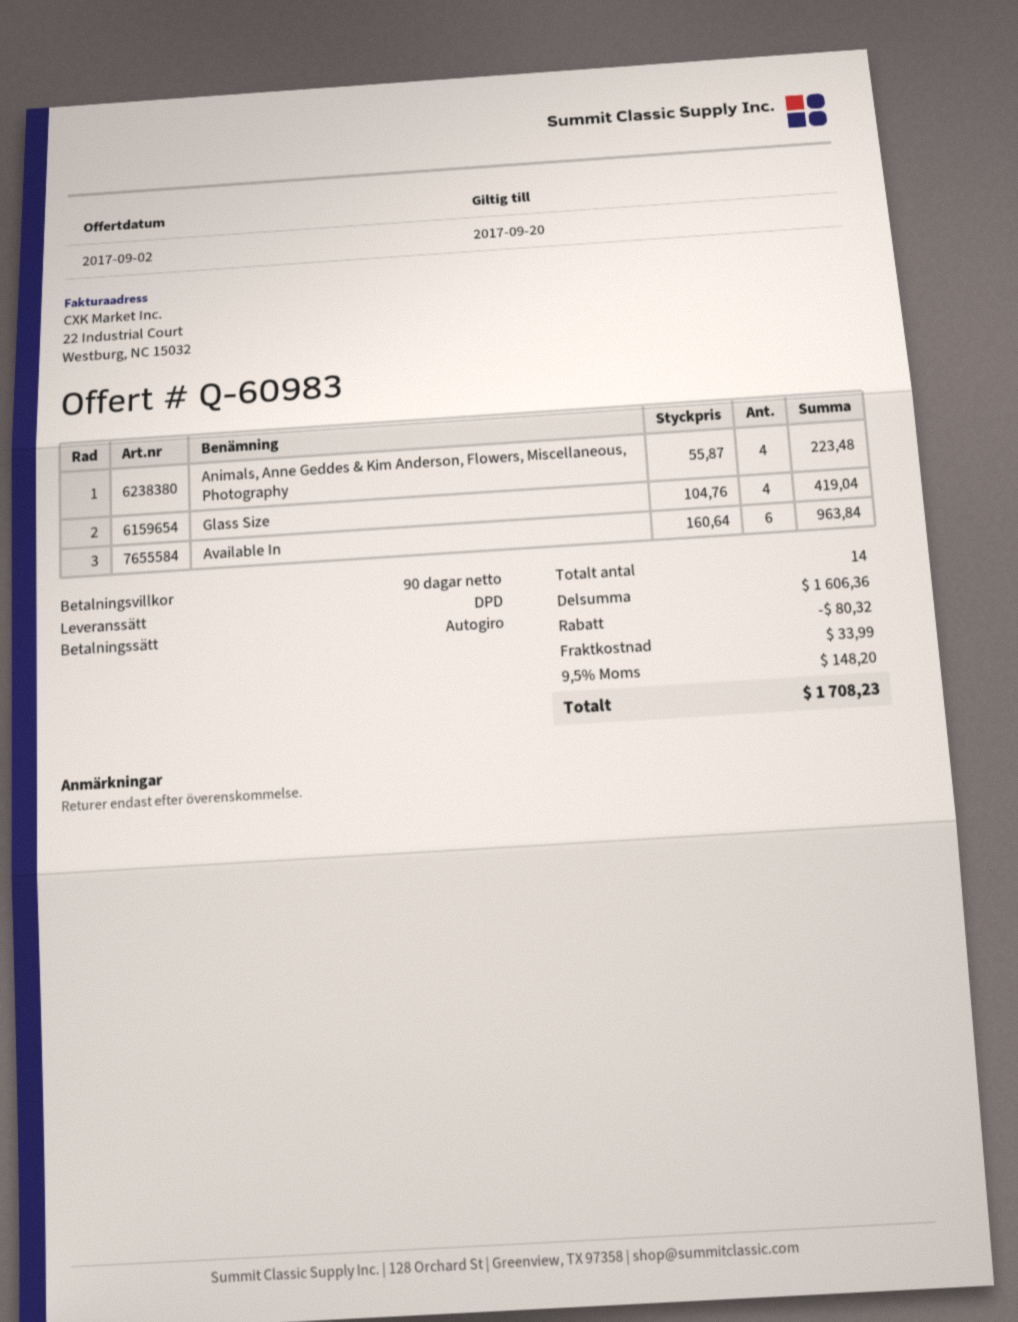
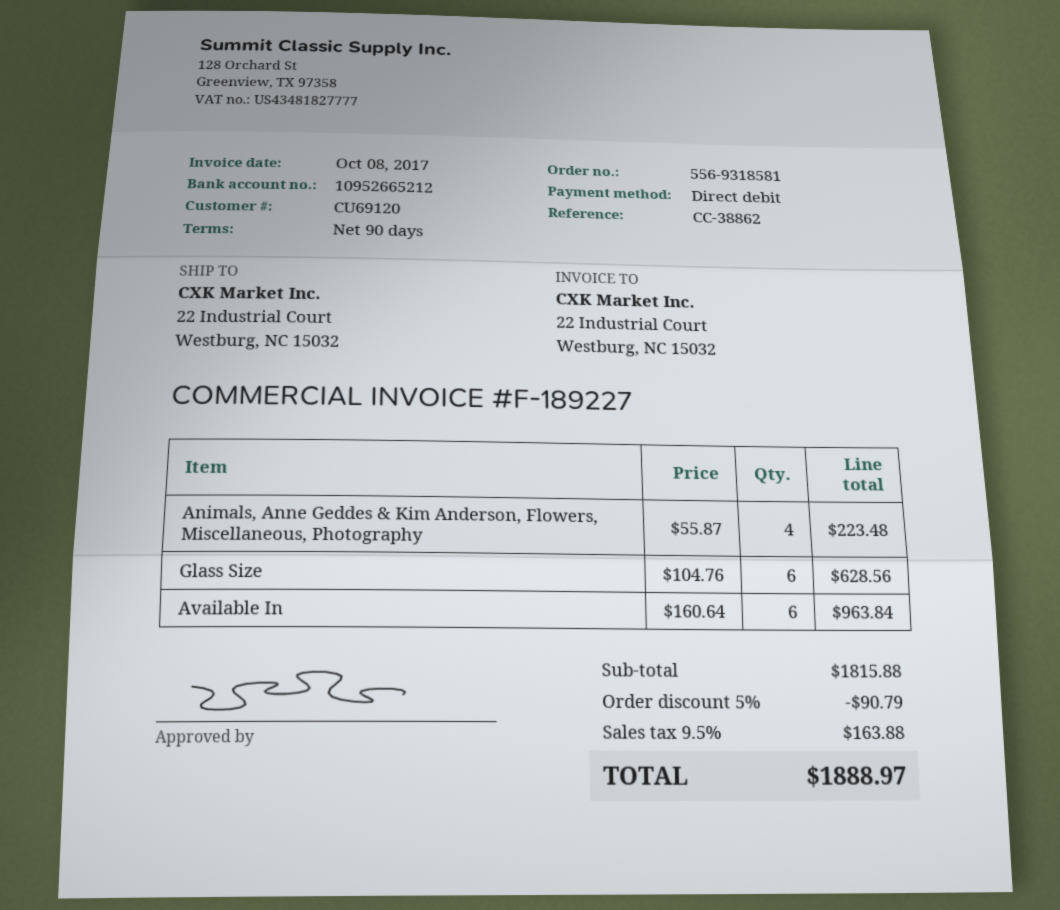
Glass Size: 4 x 104.76 = 419.04 -> 6 x 104.76 = 628.56
subtotal: 1606.36 -> 1815.88
discount: 80.32 -> 90.79
shipping: 33.99 -> none
tax: 9.5% = 148.20 -> 9.5% = 163.88
total: 1708.23 -> 1888.97

